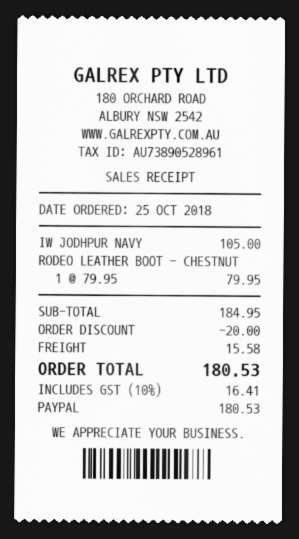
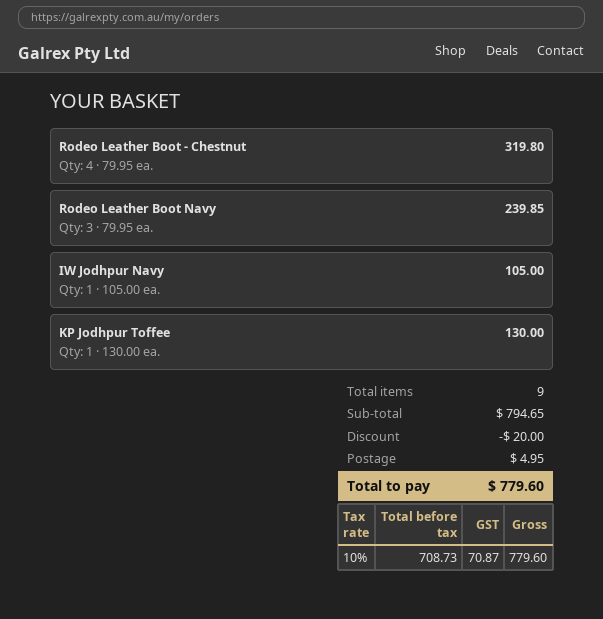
RODEO LEATHER BOOT - CHESTNUT: 1 x 79.95 = 79.95 -> 4 x 79.95 = 319.80
Rodeo Leather Boot Navy: none -> 3 x 79.95 = 239.85
KP Jodhpur Toffee: none -> 1 x 130.00 = 130.00
subtotal: 184.95 -> 794.65
shipping: 15.58 -> 4.95
tax: 10% = 16.41 -> 10% = 70.87
total: 180.53 -> 779.60

